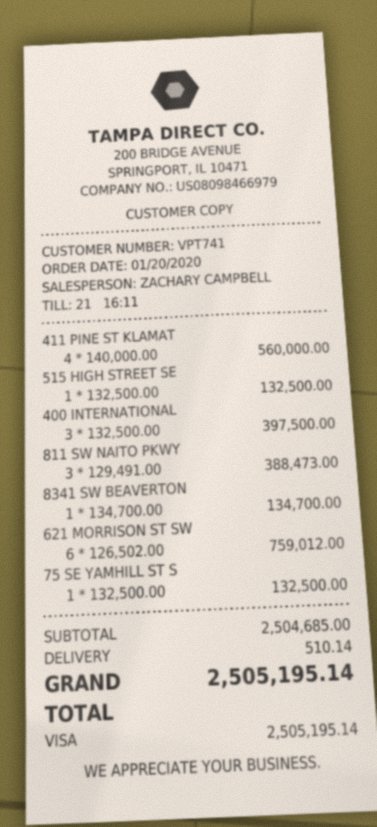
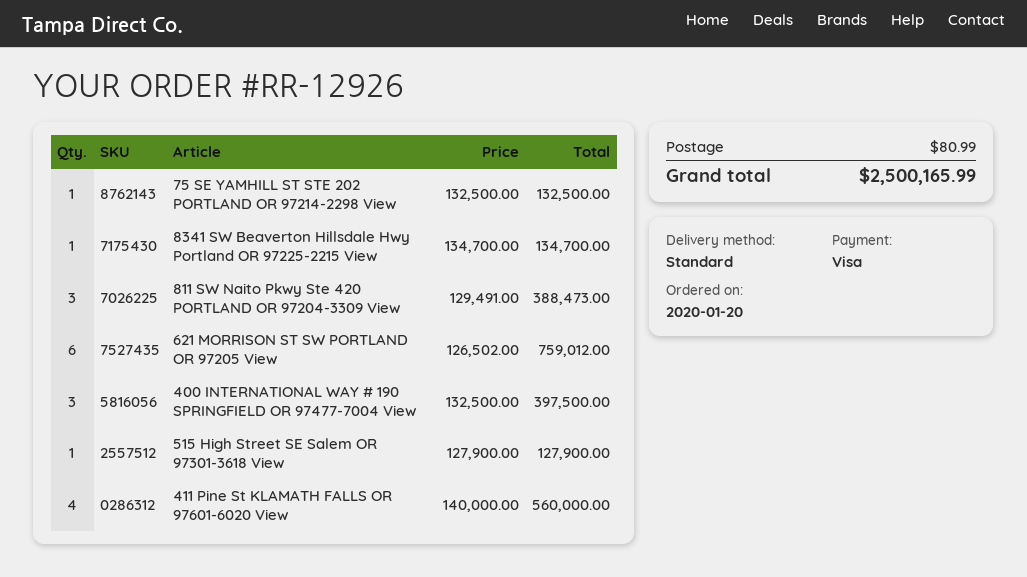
515 HIGH STREET SE: 1 x 132500.00 = 132500.00 -> 1 x 127900.00 = 127900.00
shipping: 510.14 -> 80.99
total: 2505195.14 -> 2500165.99

